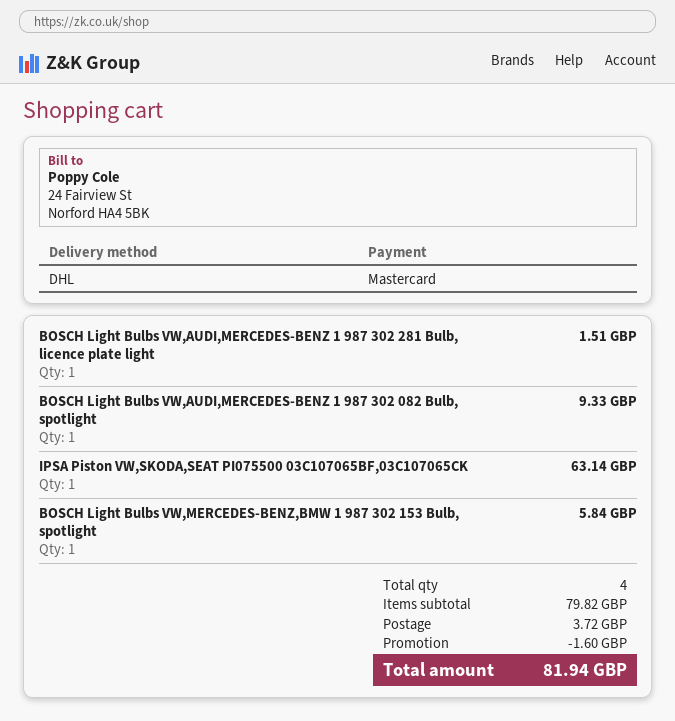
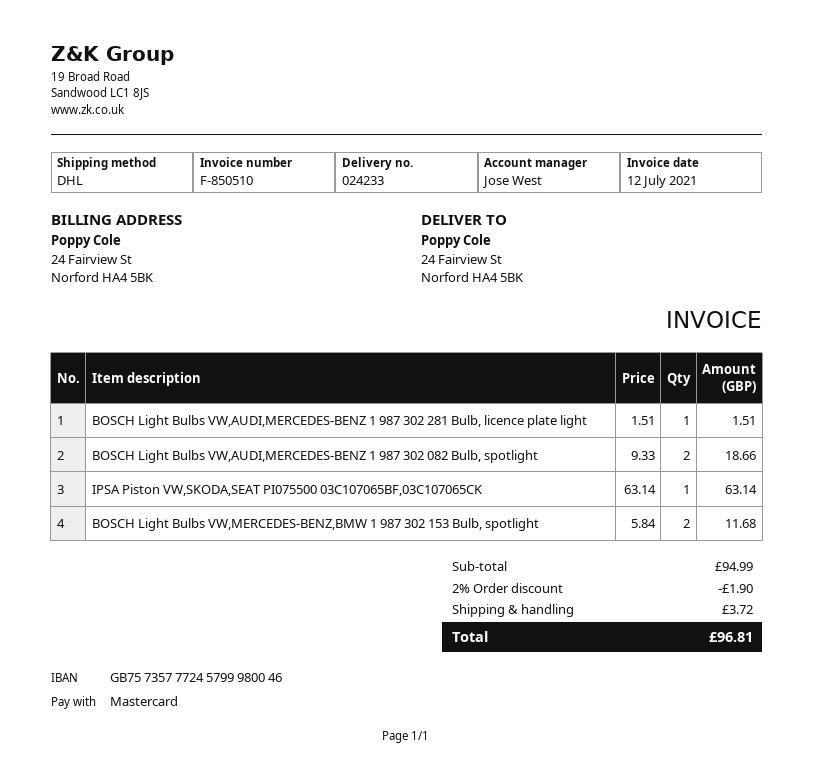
BOSCH Light Bulbs VW,AUDI,MERCEDES-BENZ 1 987 302 082 Bulb, spotlight: 1 for 9.33 -> 2 for 18.66
BOSCH Light Bulbs VW,MERCEDES-BENZ,BMW 1 987 302 153 Bulb, spotlight: 1 for 5.84 -> 2 for 11.68
subtotal: 79.82 -> 94.99
discount: 1.60 -> 1.90
total: 81.94 -> 96.81

